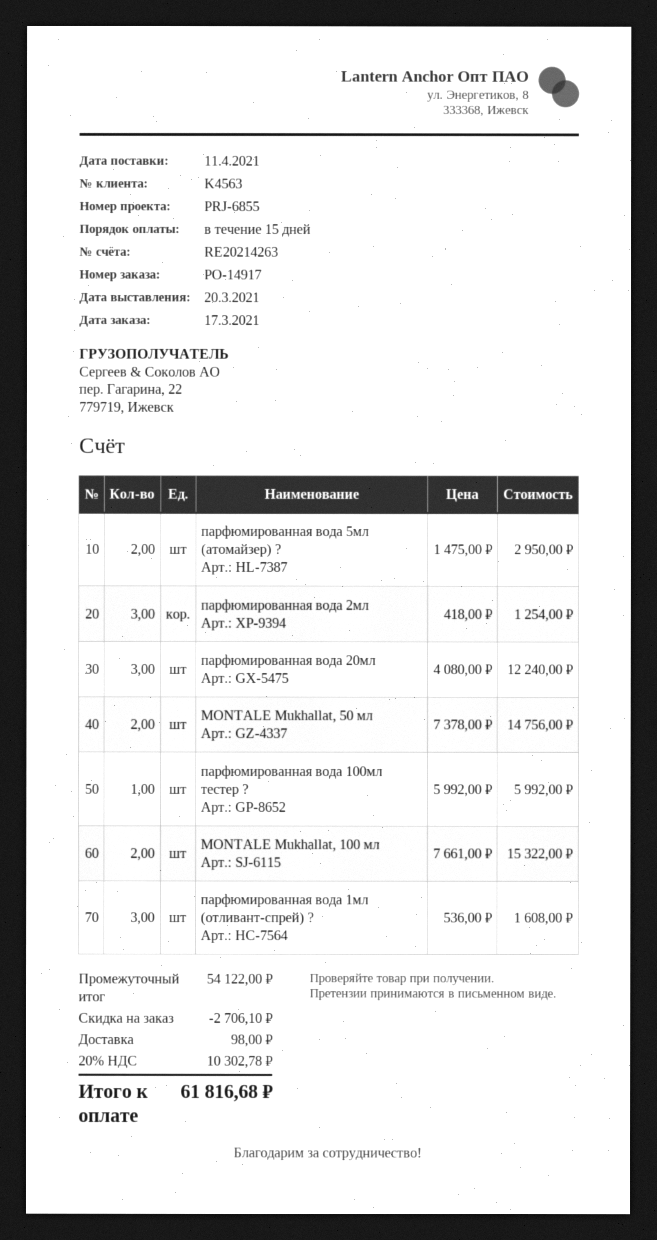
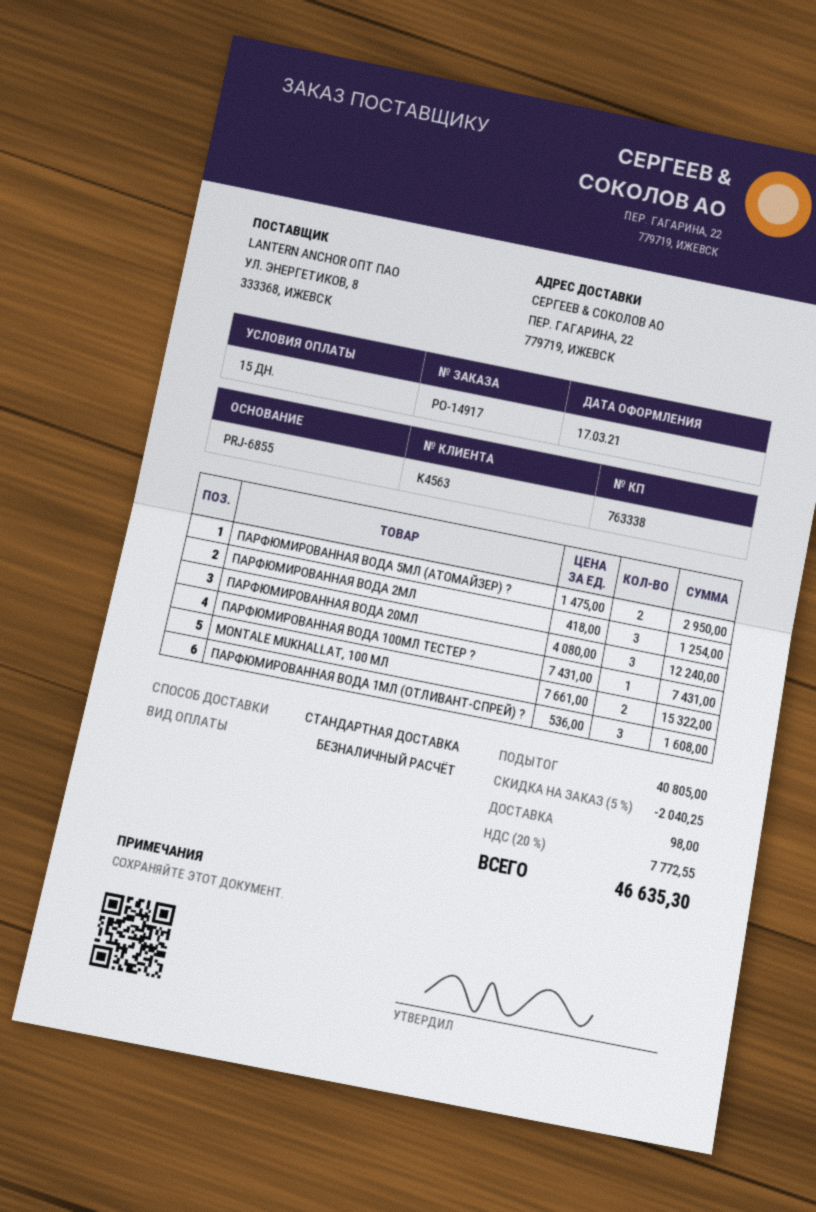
MONTALE Mukhallat, 50 мл: 2 x 7378.00 = 14756.00 -> none
парфюмированная вода 100мл тестер ?: 1 x 5992.00 = 5992.00 -> 1 x 7431.00 = 7431.00
subtotal: 54122.00 -> 40805.00
discount: 2706.10 -> 2040.25
tax: 20% = 10302.78 -> 20% = 7772.55
total: 61816.68 -> 46635.30

